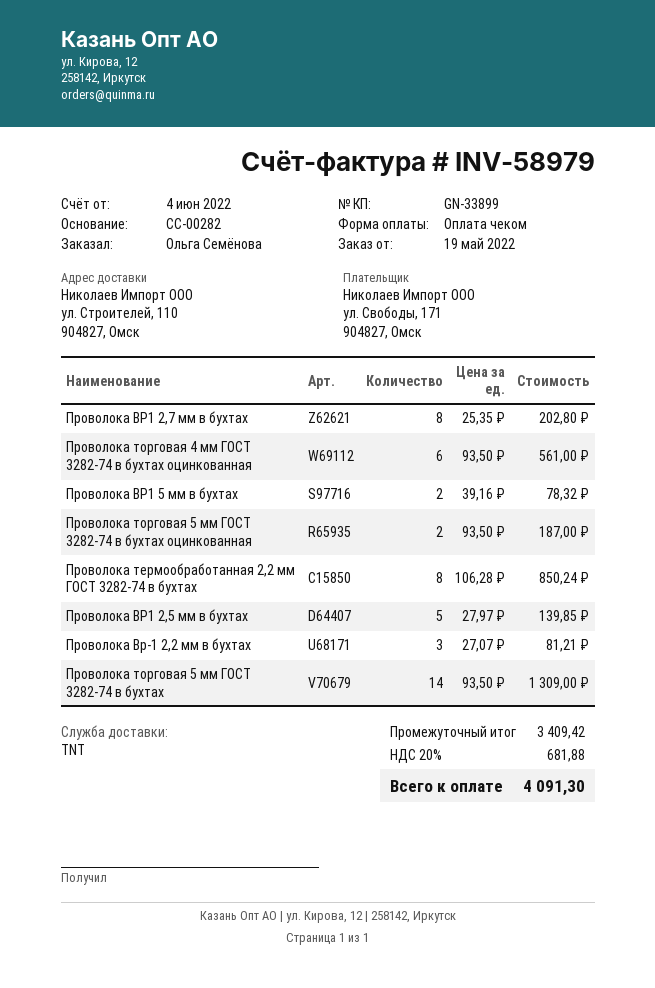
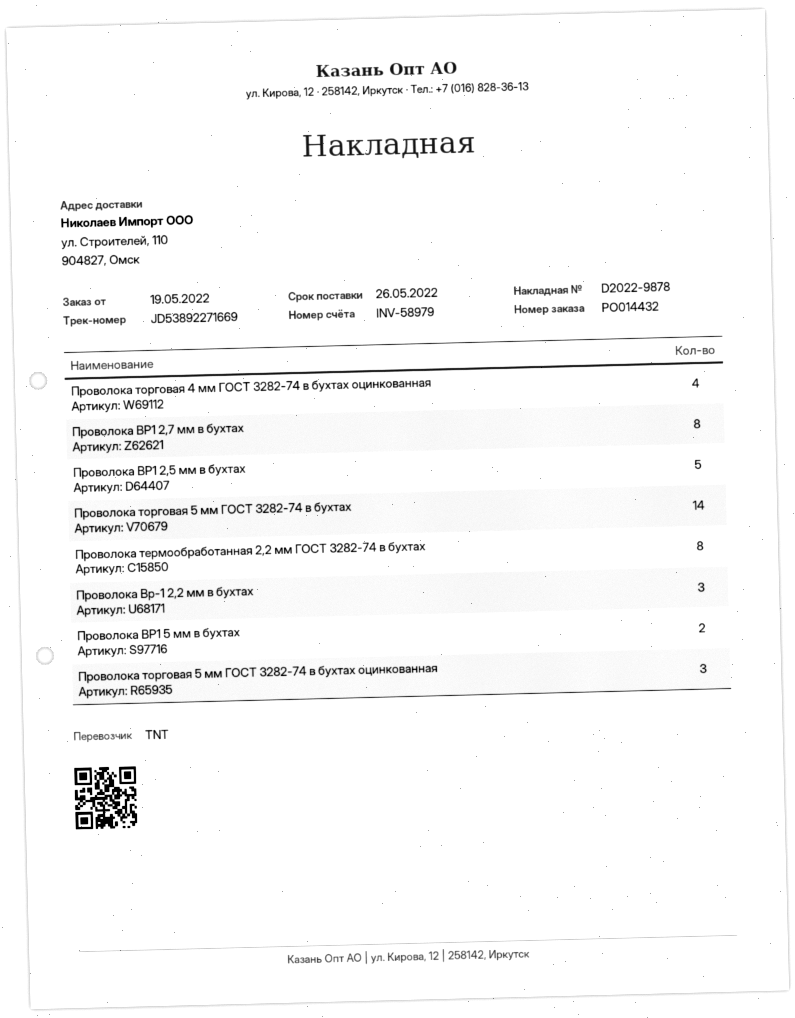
Проволока торговая 4 мм ГОСТ 3282-74 в бухтах оцинкованная: 6 -> 4
Проволока торговая 5 мм ГОСТ 3282-74 в бухтах оцинкованная: 2 -> 3

